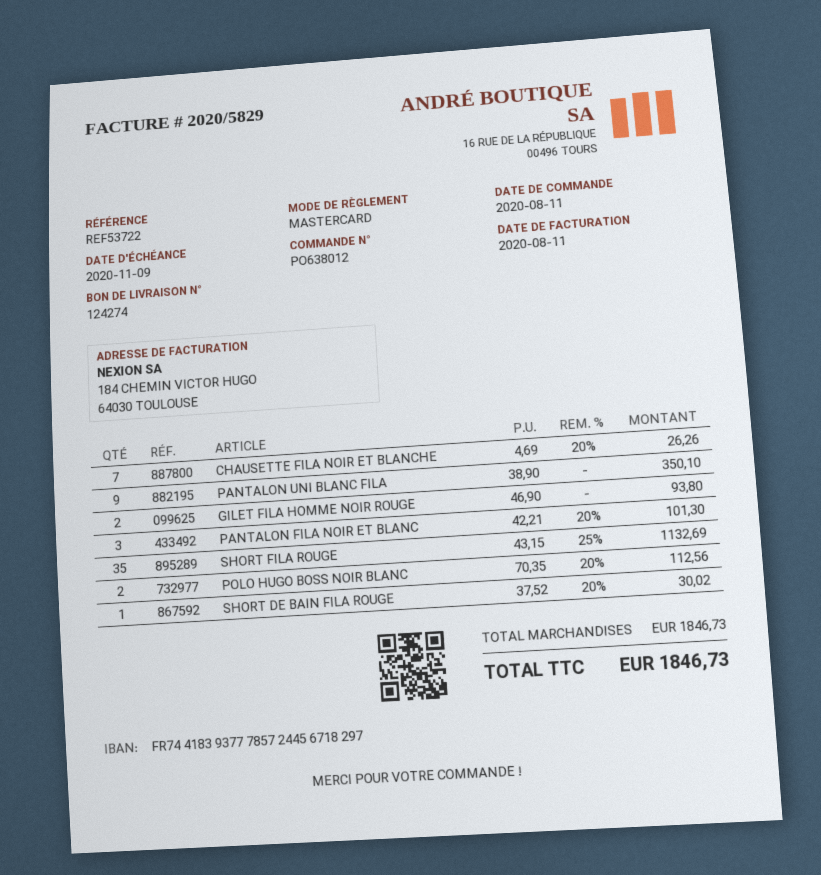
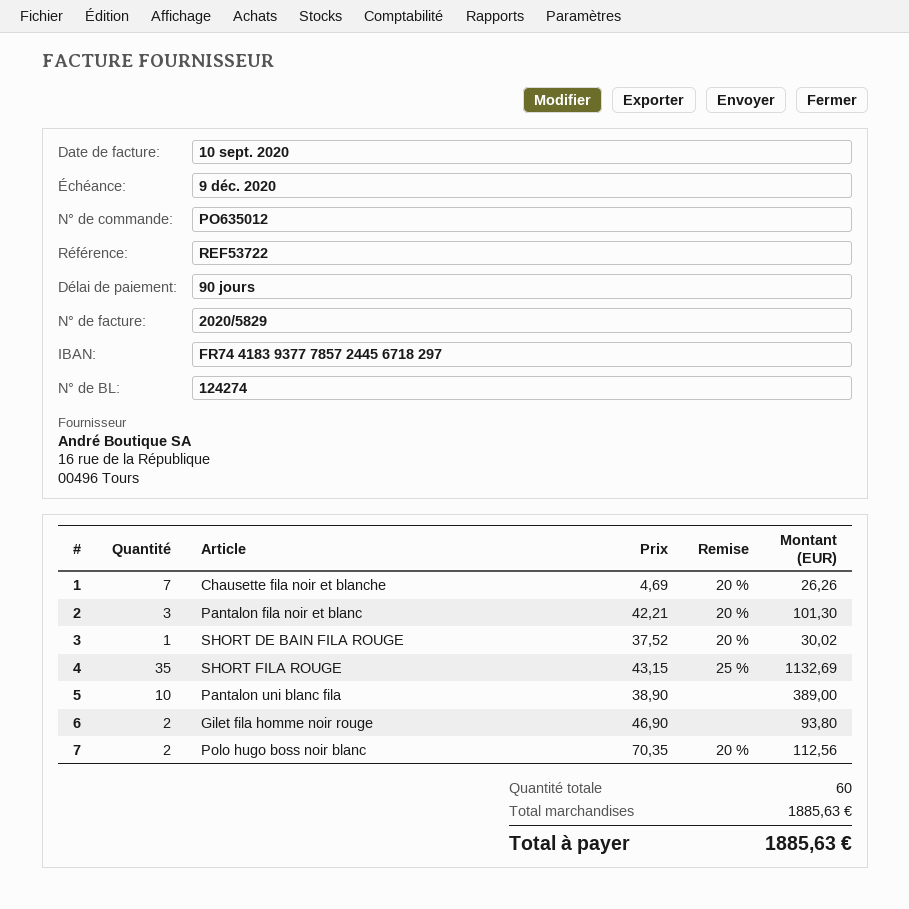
order number: PO638012 -> PO635012
invoice date: 2020-08-11 -> 2020-09-10
due date: 2020-11-09 -> 2020-12-09
PANTALON UNI BLANC FILA: 9 x 38.90 = 350.10 -> 10 x 38.90 = 389.00
subtotal: 1846.73 -> 1885.63
total: 1846.73 -> 1885.63

